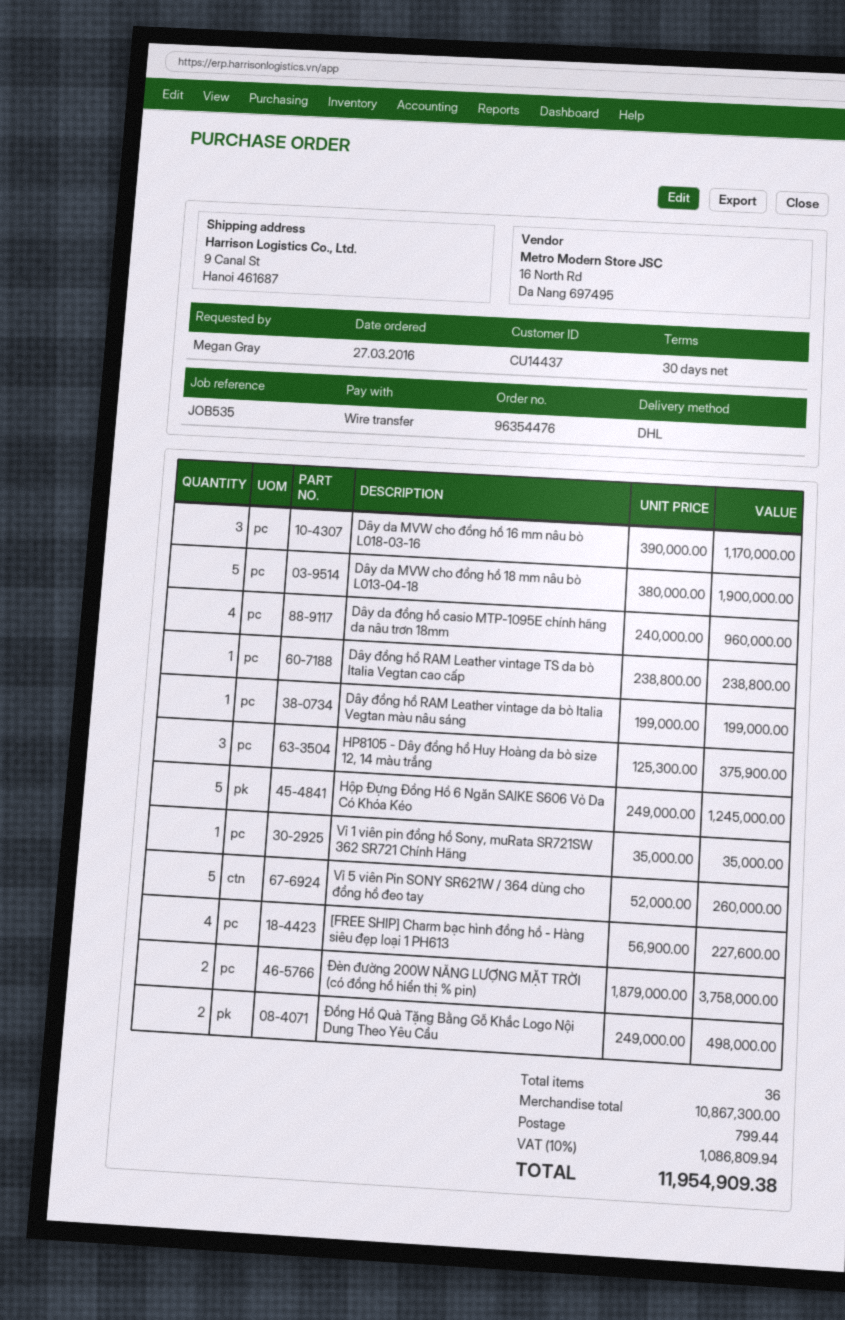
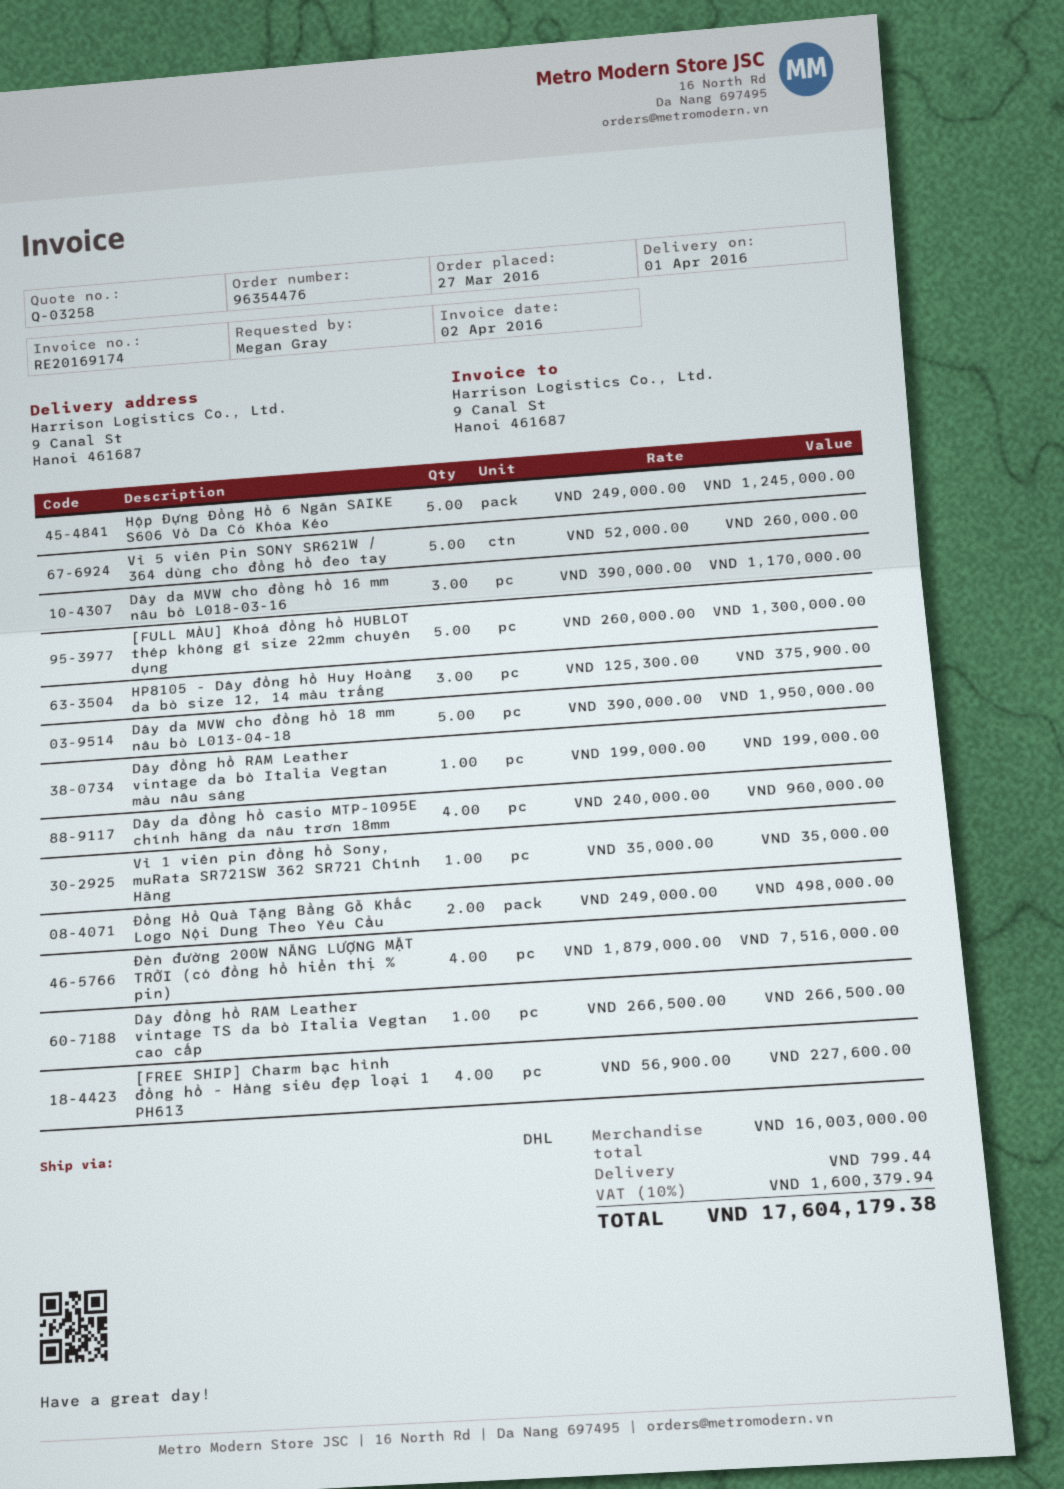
Dây da MVW cho đồng hồ 18 mm nâu bò L013-04-18: 5 x 380000.00 = 1900000.00 -> 5 x 390000.00 = 1950000.00
Dây đồng hồ RAM Leather vintage TS da bò Italia Vegtan cao cấp: 1 x 238800.00 = 238800.00 -> 1 x 266500.00 = 266500.00
Đèn đường 200W NĂNG LƯỢNG MẶT TRỜI (có đồng hồ hiển thị % pin): 2 x 1879000.00 = 3758000.00 -> 4 x 1879000.00 = 7516000.00
[FULL MÀU] Khoá đồng hồ HUBLOT thép không gỉ size 22mm chuyên dụng: none -> 5 x 260000.00 = 1300000.00
subtotal: 10867300.00 -> 16003000.00
tax: 10% = 1086809.94 -> 10% = 1600379.94
total: 11954909.38 -> 17604179.38

